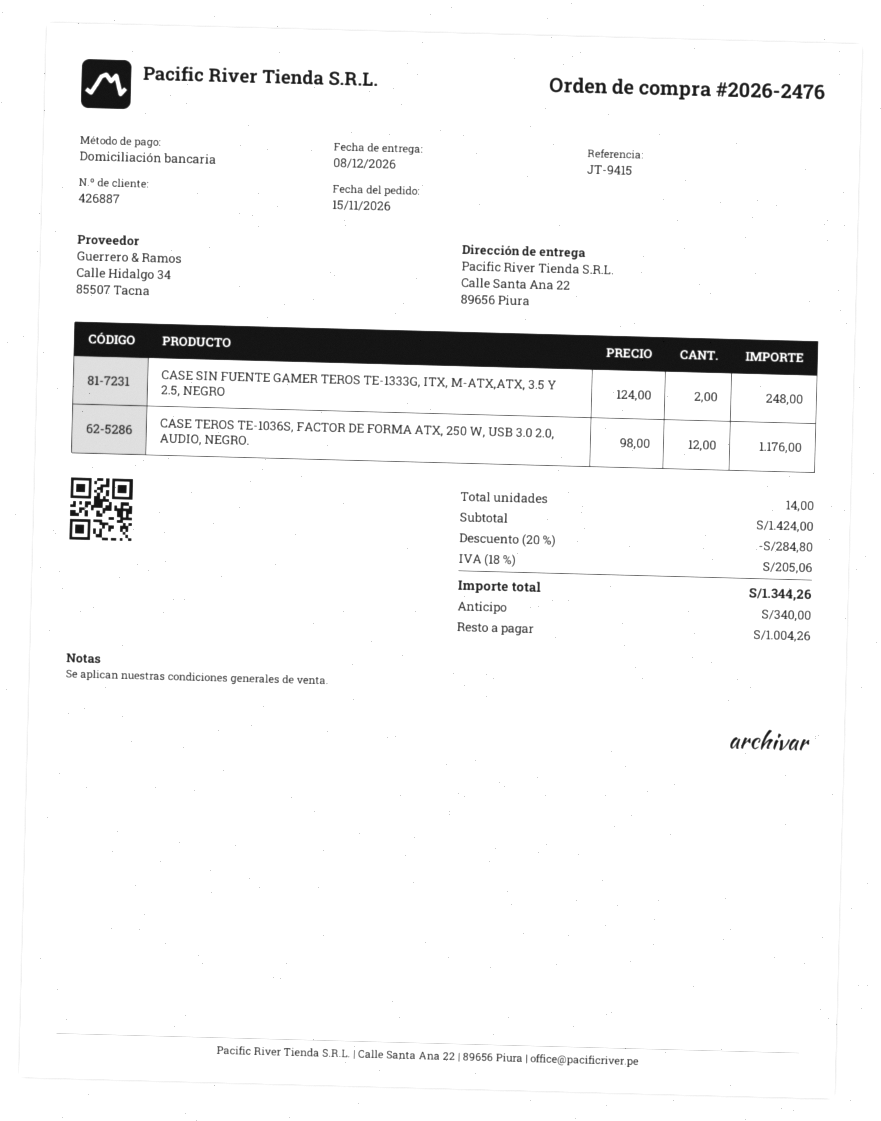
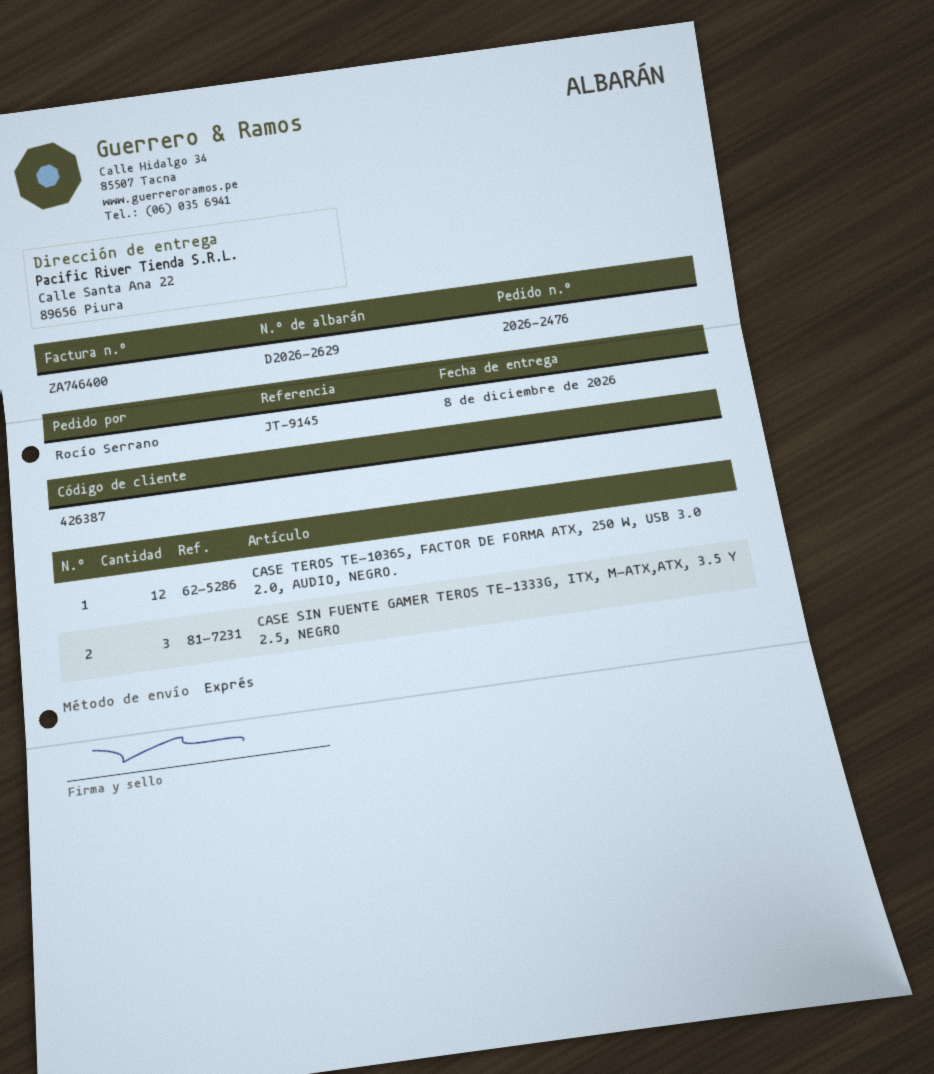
customer number: 426887 -> 426387
reference: JT-9415 -> JT-9145
CASE SIN FUENTE GAMER TEROS TE-1333G, ITX, M-ATX,ATX, 3.5 Y 2.5, NEGRO: 2 -> 3

